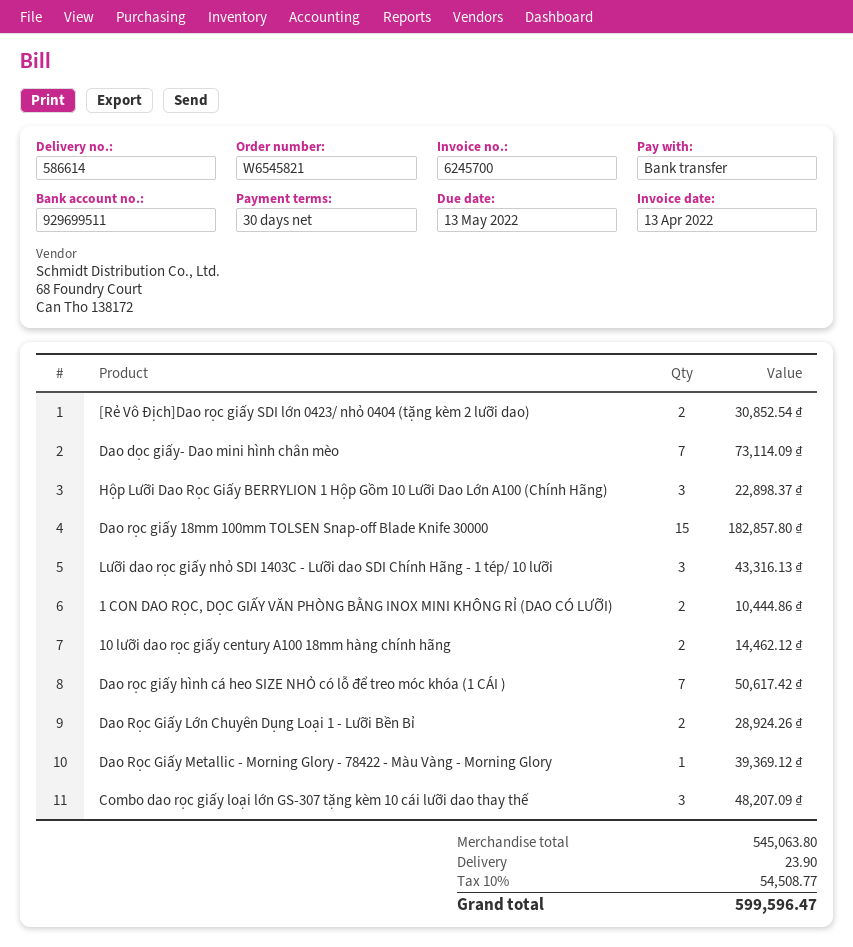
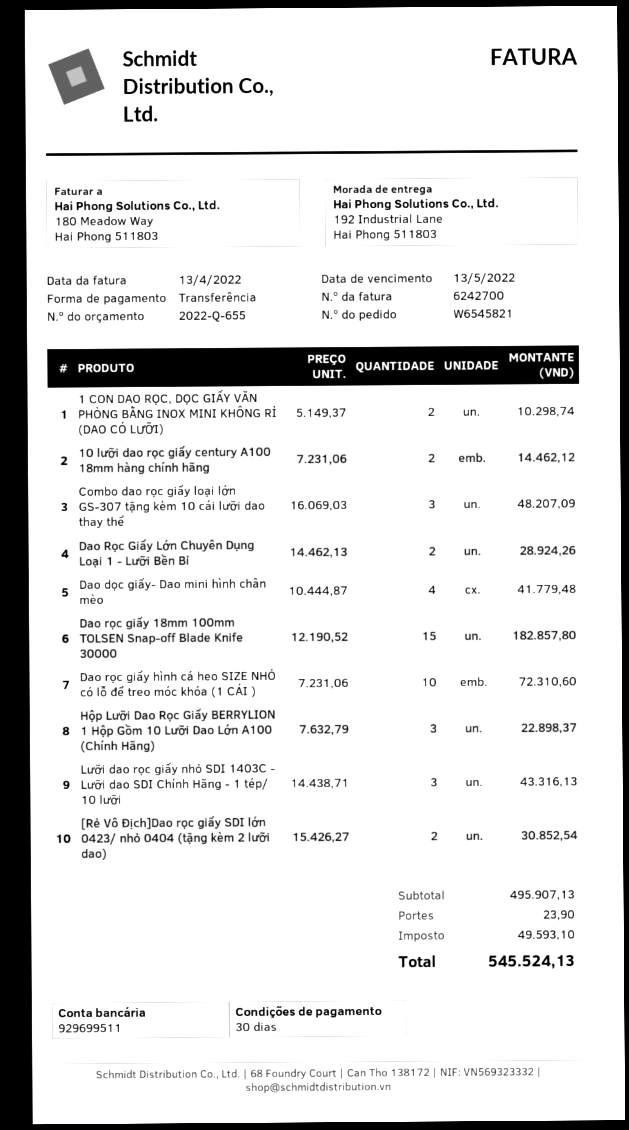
invoice number: 6245700 -> 6242700
Dao dọc giấy- Dao mini hình chân mèo: 7 for 73114.09 -> 4 for 41779.48
1 CON DAO RỌC, DỌC GIẤY VĂN PHÒNG BẰNG INOX MINI KHÔNG RỈ (DAO CÓ LƯỠI): 2 for 10444.86 -> 2 for 10298.74
Dao rọc giấy hình cá heo SIZE NHỎ có lỗ để treo móc khóa (1 CÁI ): 7 for 50617.42 -> 10 for 72310.60
Dao Rọc Giấy Metallic - Morning Glory - 78422 - Màu Vàng - Morning Glory: 1 for 39369.12 -> none
subtotal: 545063.80 -> 495907.13
tax: 54508.77 -> 49593.10
total: 599596.47 -> 545524.13

